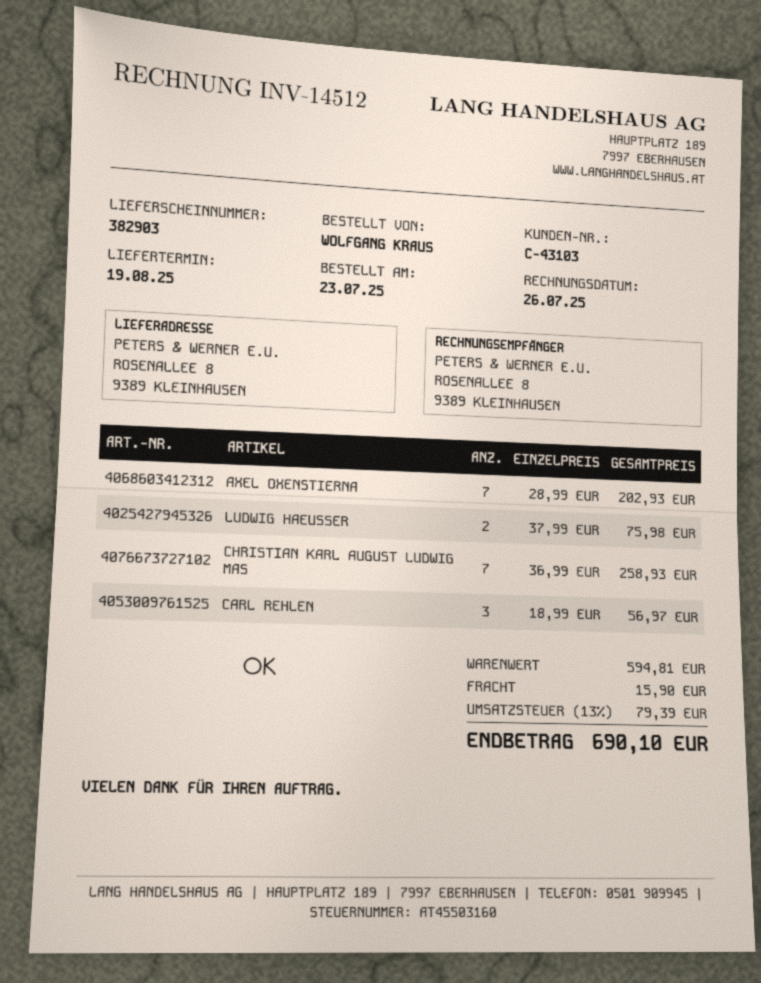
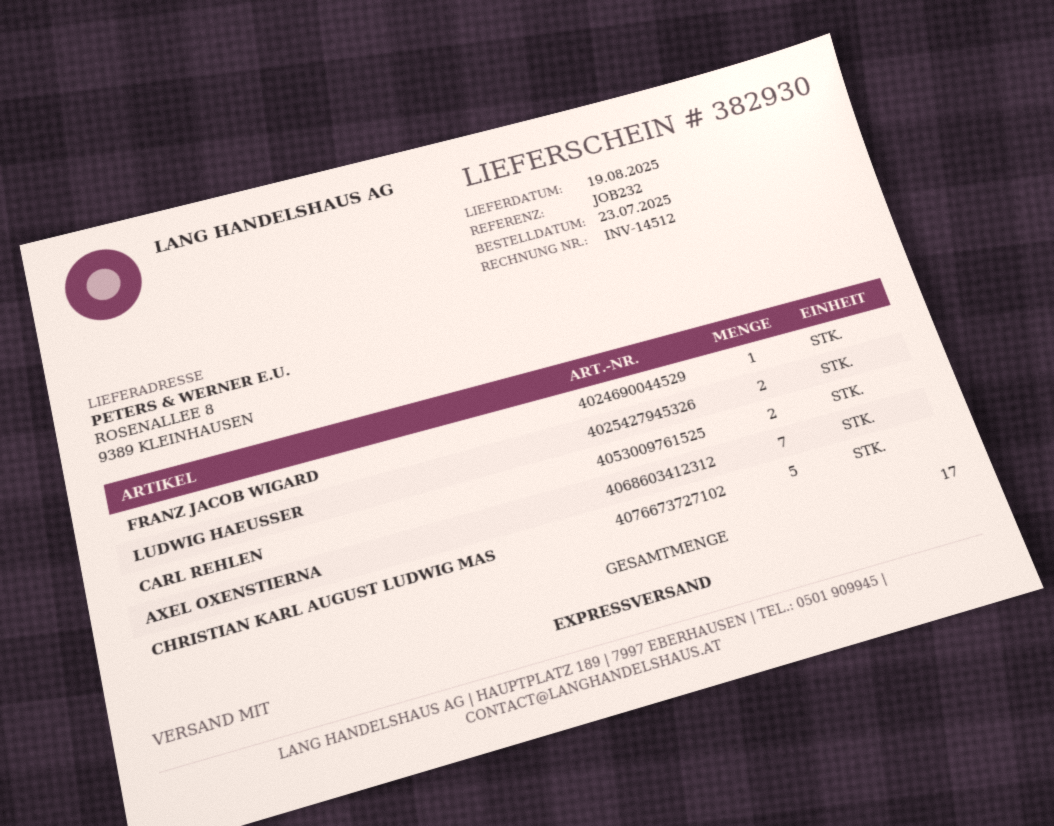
delivery note number: 382903 -> 382930
CHRISTIAN KARL AUGUST LUDWIG MAS: 7 -> 5
CARL REHLEN: 3 -> 2
FRANZ JACOB WIGARD: none -> 1

